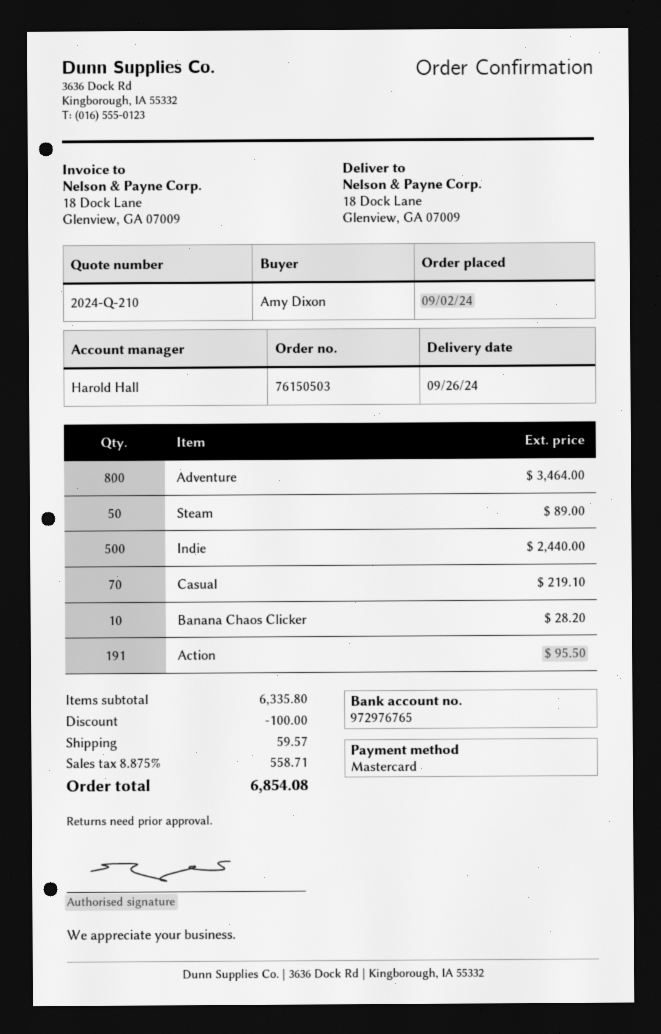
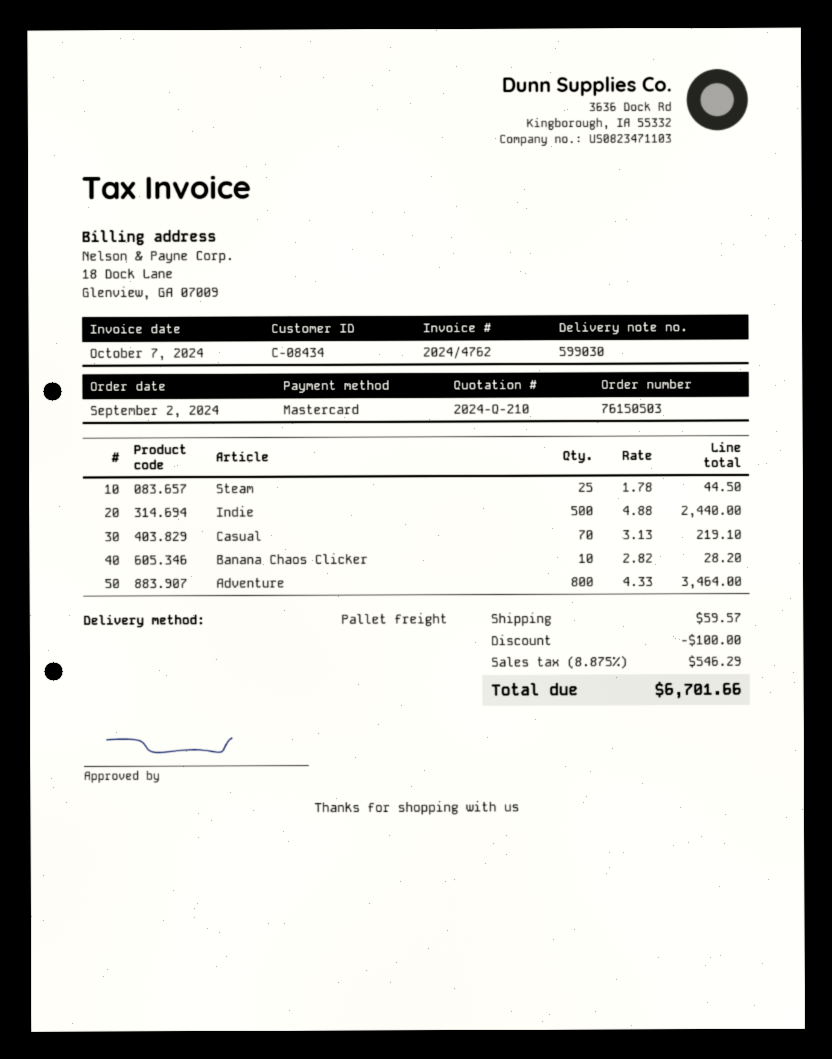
Steam: 50 for 89.00 -> 25 for 44.50
Action: 191 for 95.50 -> none
tax: 8.875% = 558.71 -> 8.875% = 546.29
total: 6854.08 -> 6701.66

